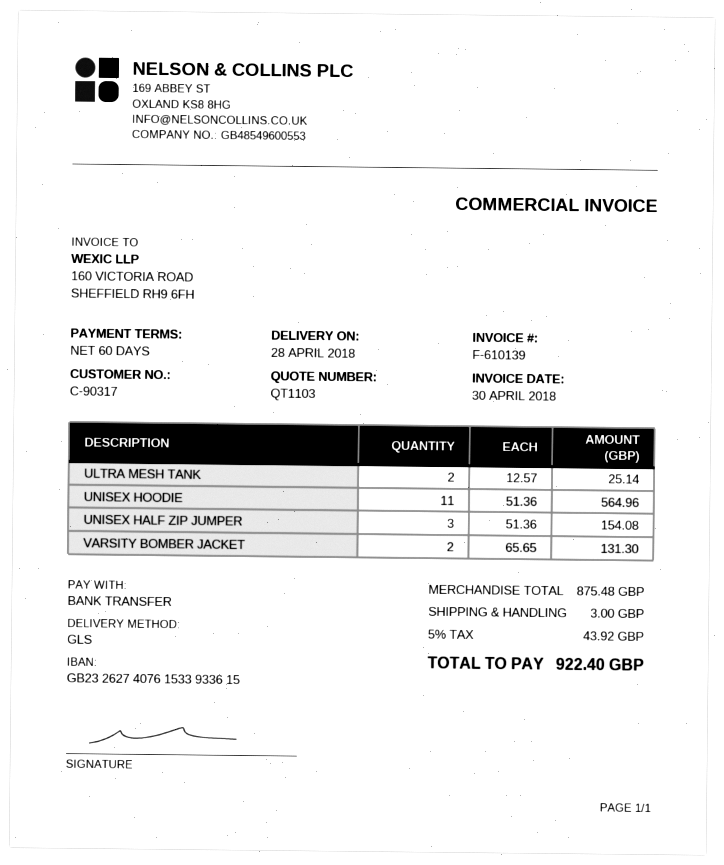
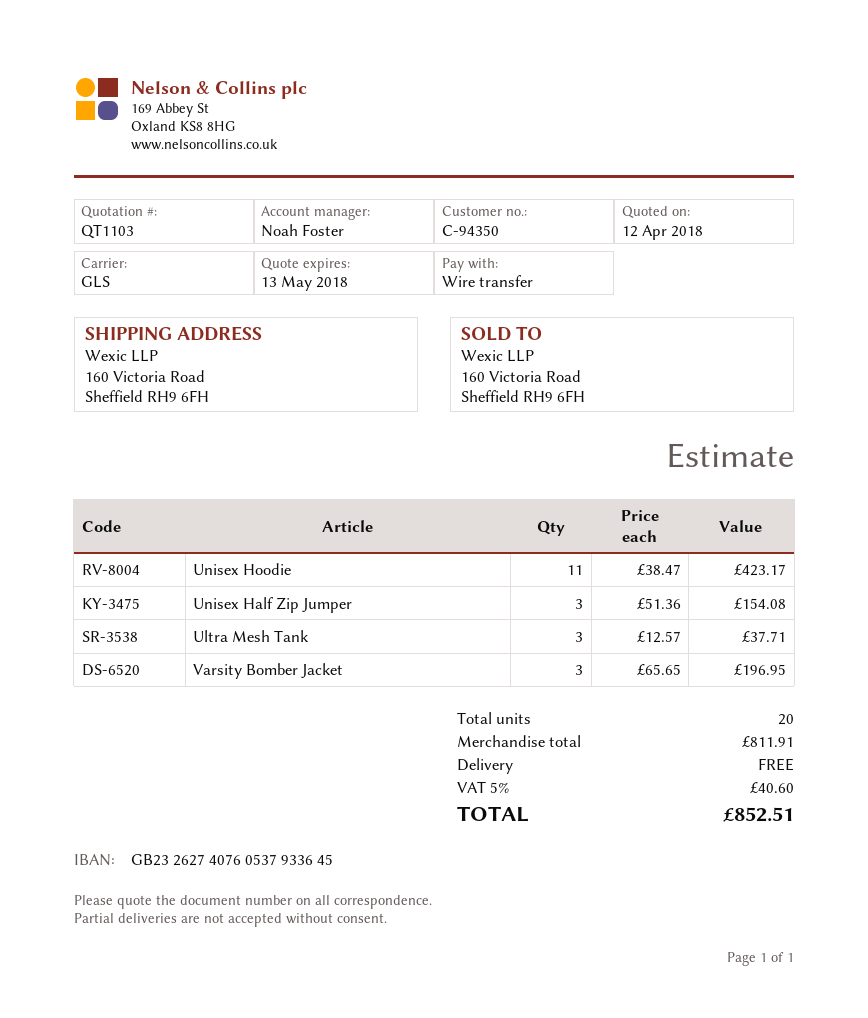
customer number: C-90317 -> C-94350
bank account: GB23262740761533933615 -> GB23262740760537933645
ULTRA MESH TANK: 2 x 12.57 = 25.14 -> 3 x 12.57 = 37.71
UNISEX HOODIE: 11 x 51.36 = 564.96 -> 11 x 38.47 = 423.17
VARSITY BOMBER JACKET: 2 x 65.65 = 131.30 -> 3 x 65.65 = 196.95
subtotal: 875.48 -> 811.91
shipping: 3.00 -> 0.00
tax: 5% = 43.92 -> 5% = 40.60
total: 922.40 -> 852.51

